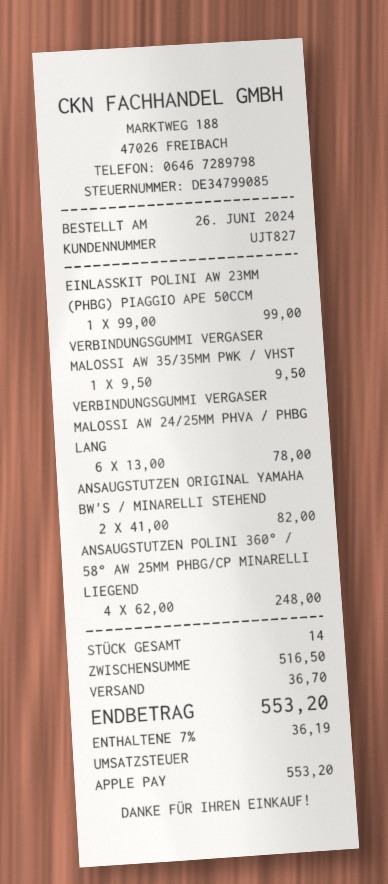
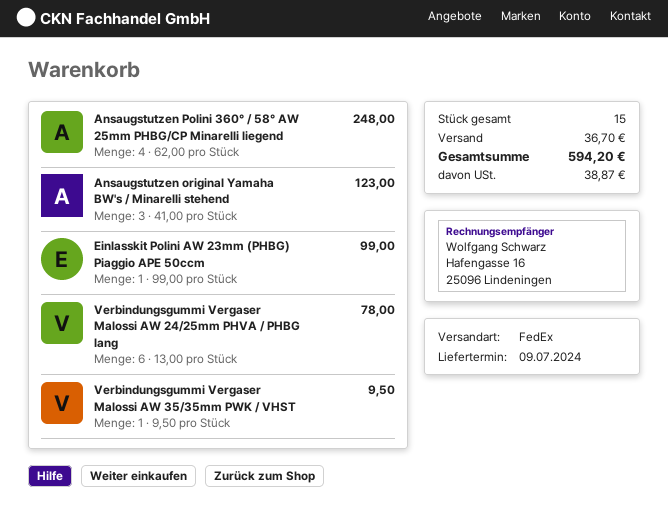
ANSAUGSTUTZEN ORIGINAL YAMAHA BW'S / MINARELLI STEHEND: 2 x 41.00 = 82.00 -> 3 x 41.00 = 123.00
total quantity: 14 -> 15
tax: 36.19 -> 38.87
total: 553.20 -> 594.20

